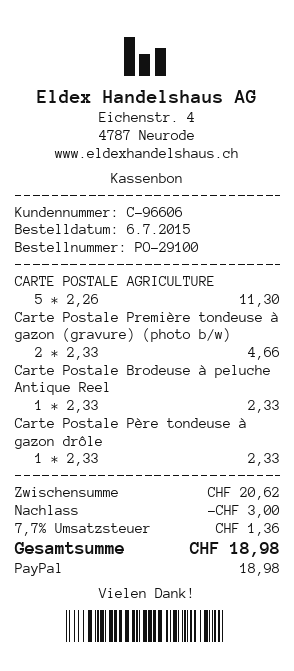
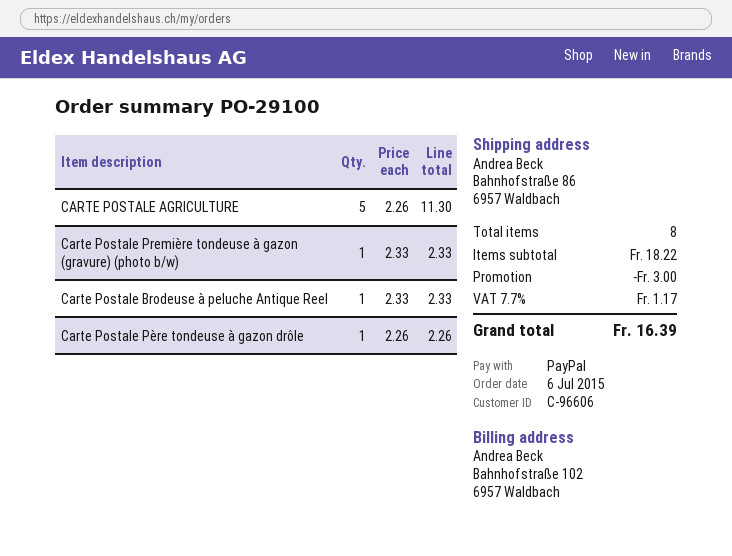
Carte Postale Première tondeuse à gazon (gravure) (photo b/w): 2 x 2.33 = 4.66 -> 1 x 2.33 = 2.33
Carte Postale Père tondeuse à gazon drôle: 1 x 2.33 = 2.33 -> 1 x 2.26 = 2.26
subtotal: 20.62 -> 18.22
tax: 7.7% = 1.36 -> 7.7% = 1.17
total: 18.98 -> 16.39

